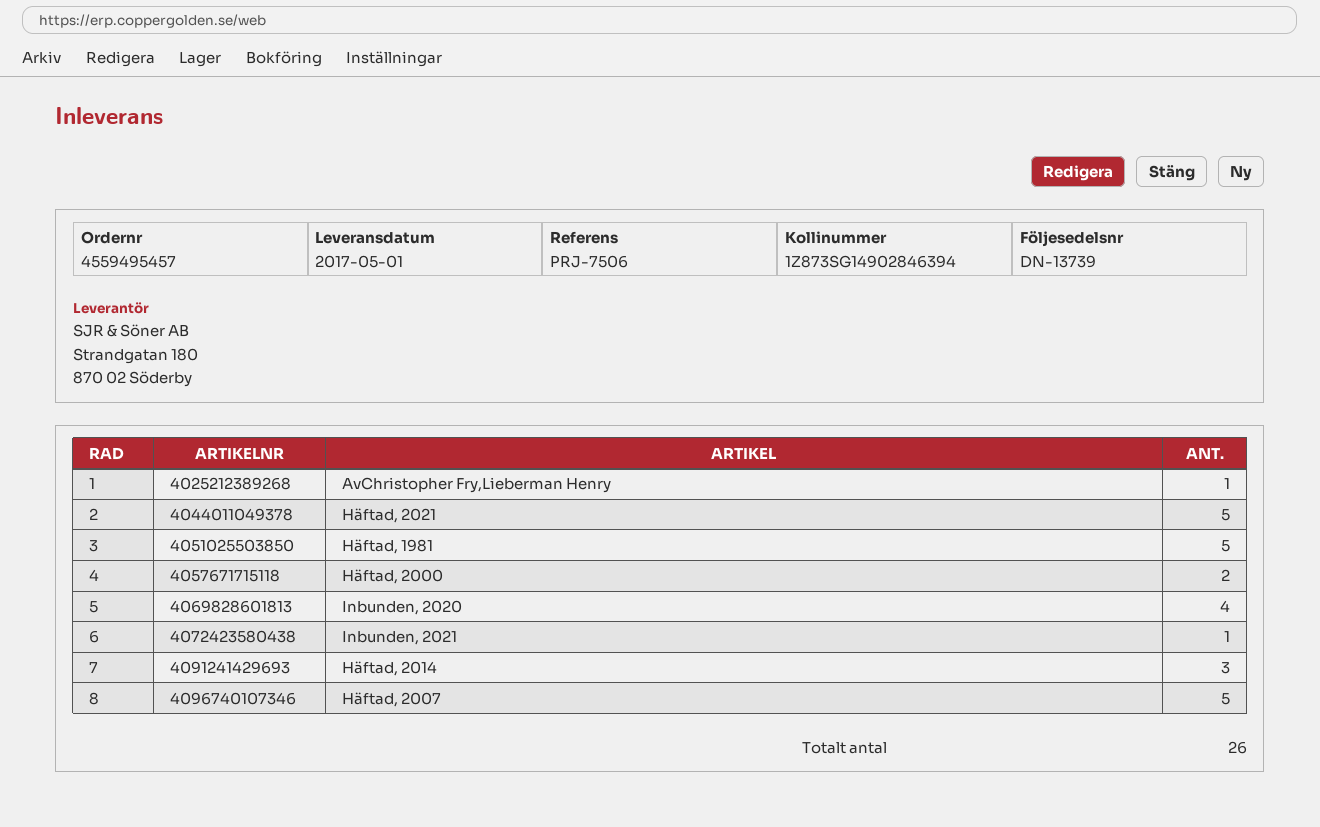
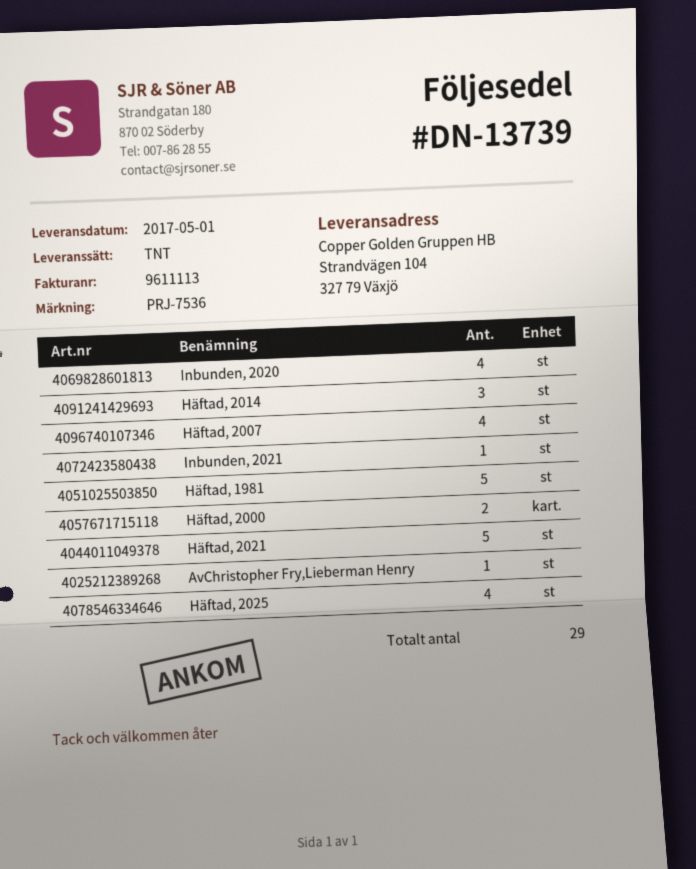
reference: PRJ-7506 -> PRJ-7536
Häftad, 2007: 5 -> 4
Häftad, 2025: none -> 4
total quantity: 26 -> 29

